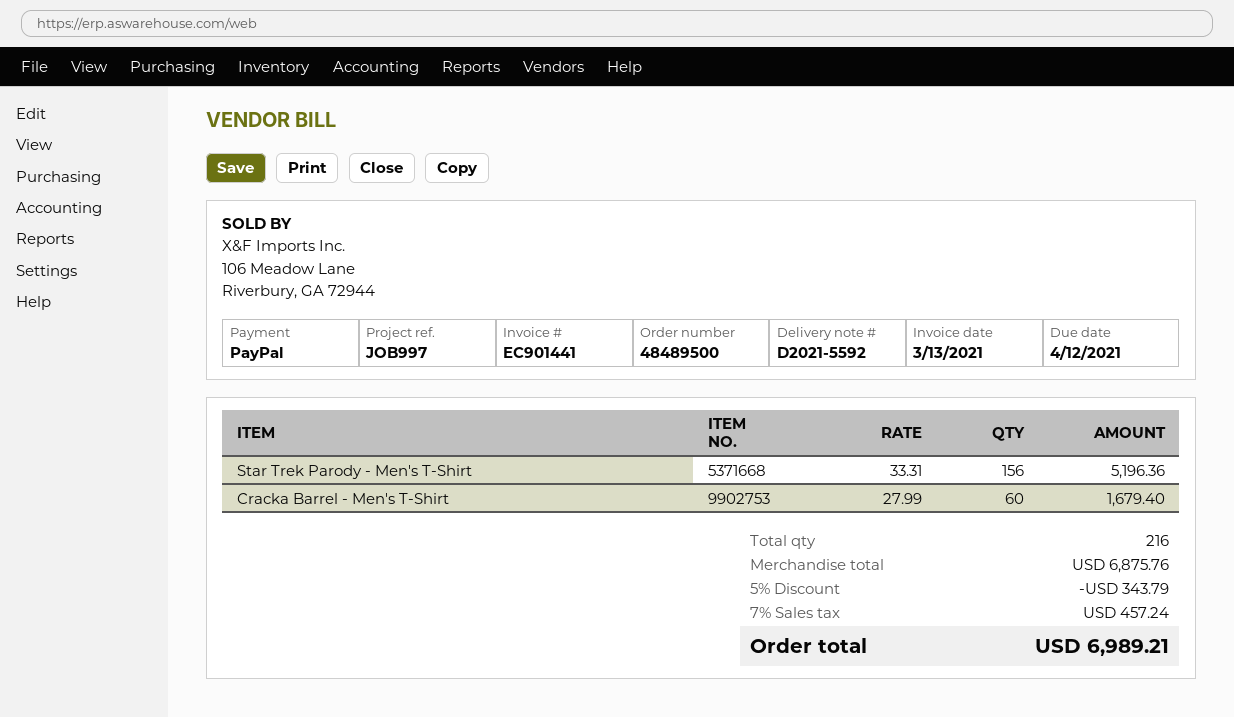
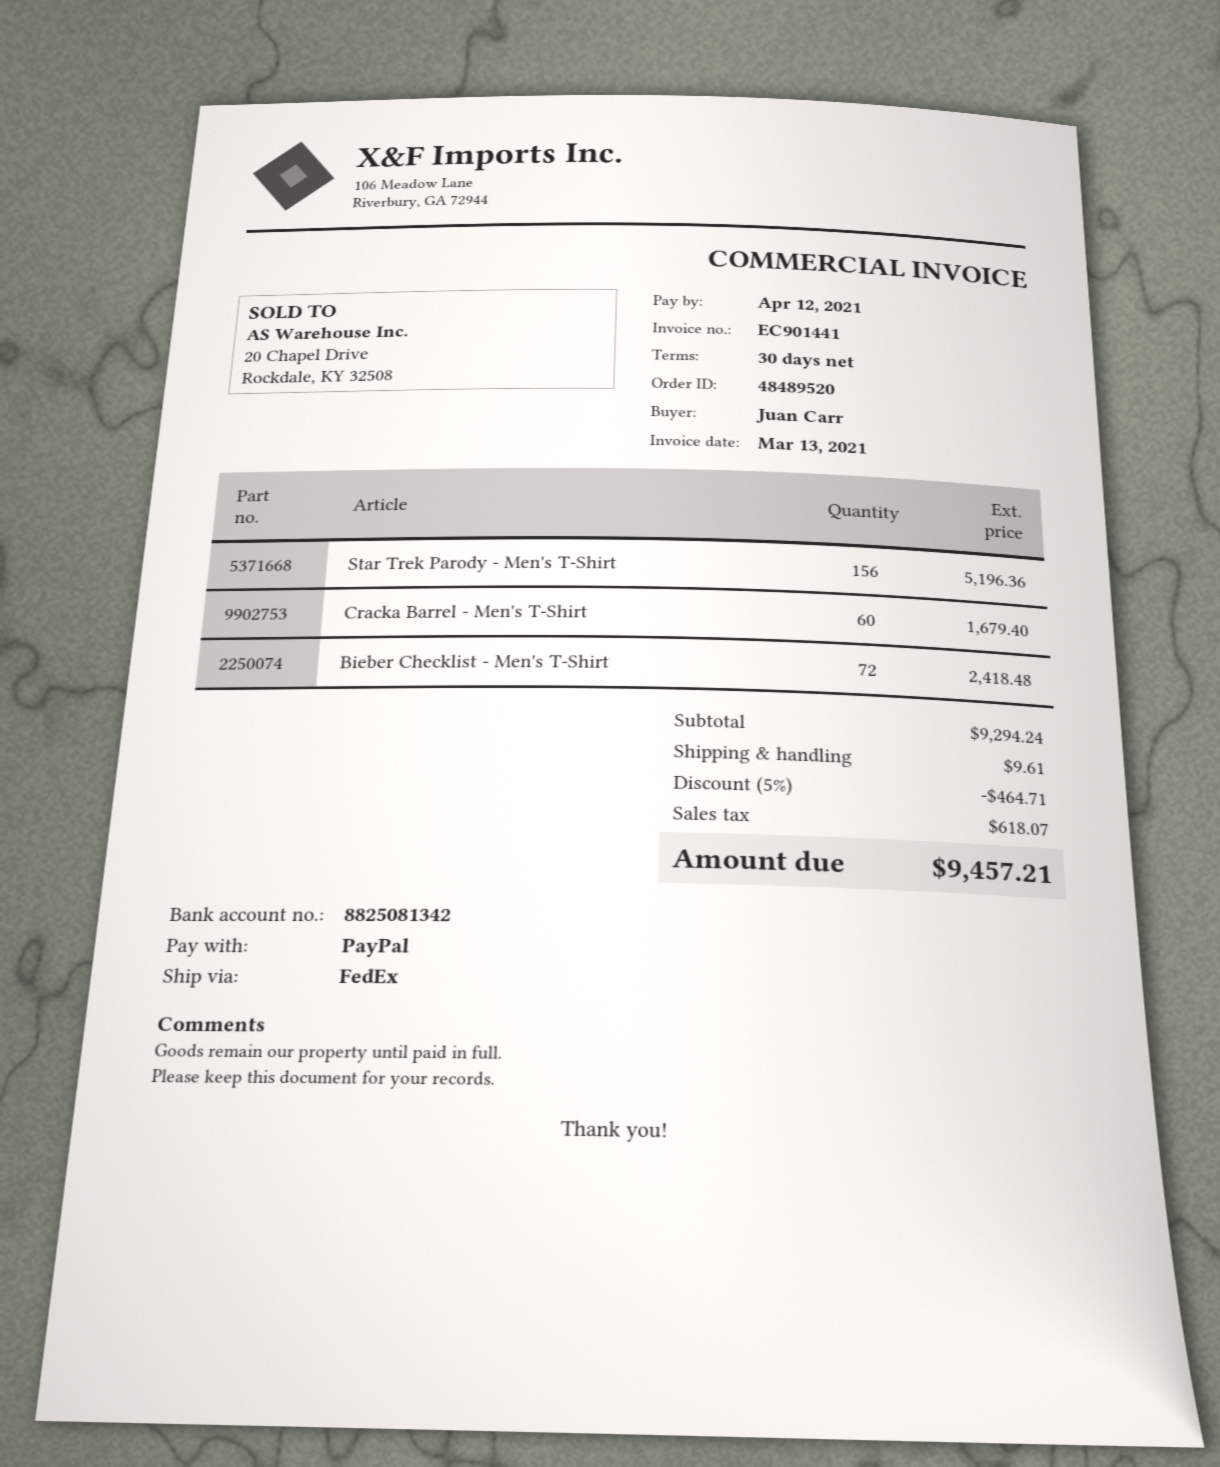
order number: 48489500 -> 48489520
Bieber Checklist - Men's T-Shirt: none -> 72 for 2418.48
subtotal: 6875.76 -> 9294.24
discount: 5% = 343.79 -> 5% = 464.71
shipping: none -> 9.61
tax: 457.24 -> 618.07
total: 6989.21 -> 9457.21

